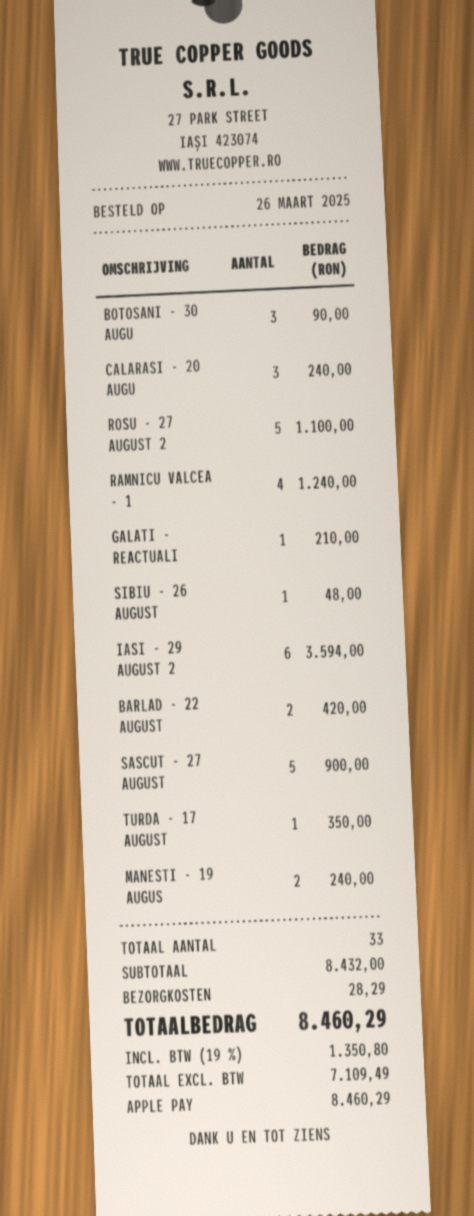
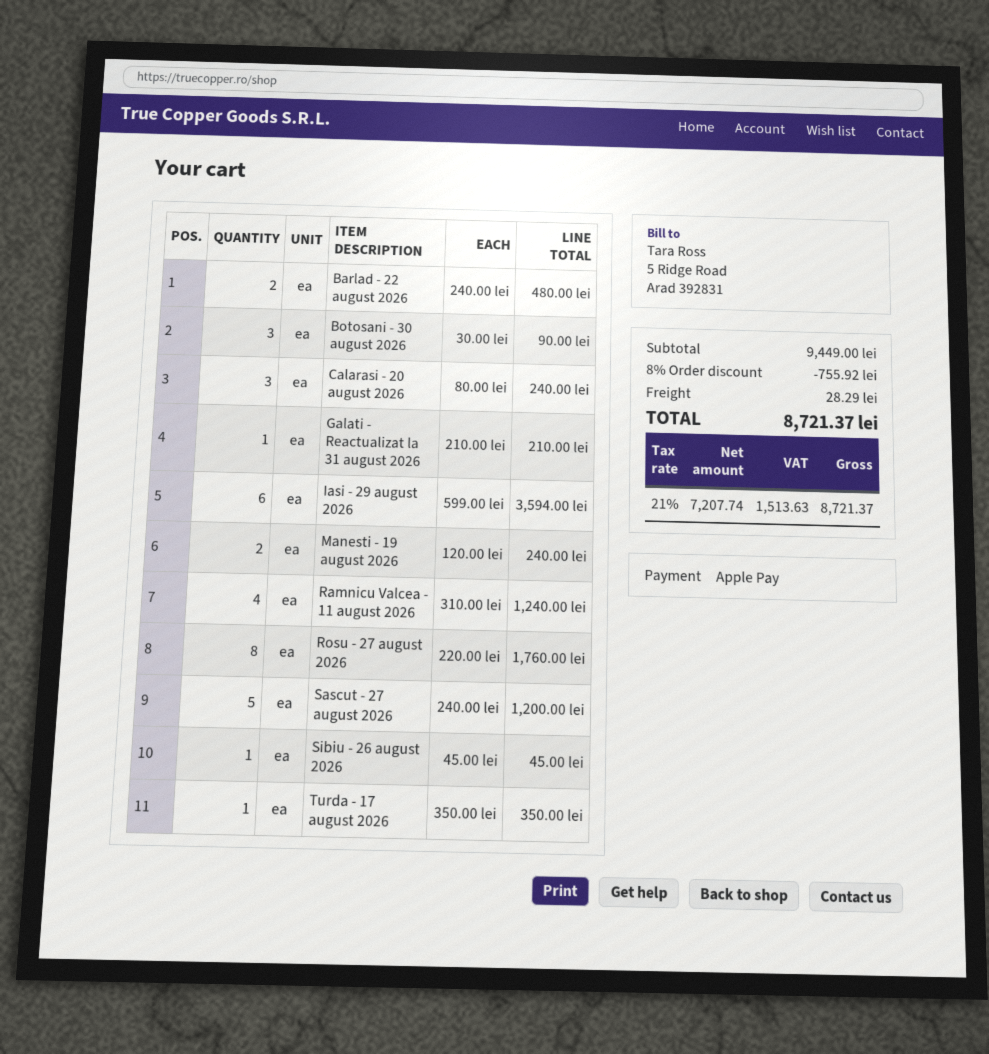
ROSU - 27 AUGUST 2: 5 for 1100.00 -> 8 for 1760.00
SIBIU - 26 AUGUST: 1 for 48.00 -> 1 for 45.00
BARLAD - 22 AUGUST: 2 for 420.00 -> 2 for 480.00
SASCUT - 27 AUGUST: 5 for 900.00 -> 5 for 1200.00
subtotal: 8432.00 -> 9449.00
discount: none -> 8% = 755.92
net: 7109.49 -> 7207.74
tax: 19% = 1350.80 -> 21% = 1513.63
total: 8460.29 -> 8721.37

